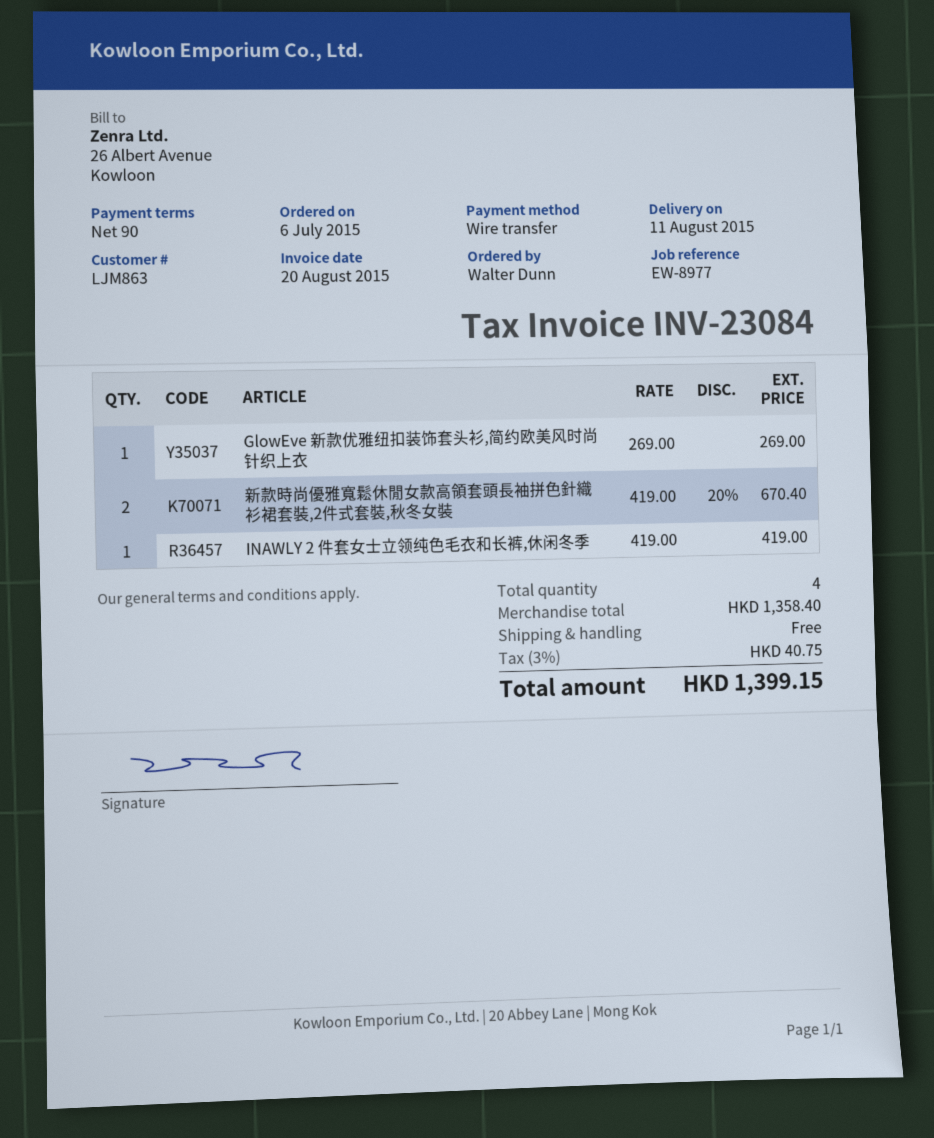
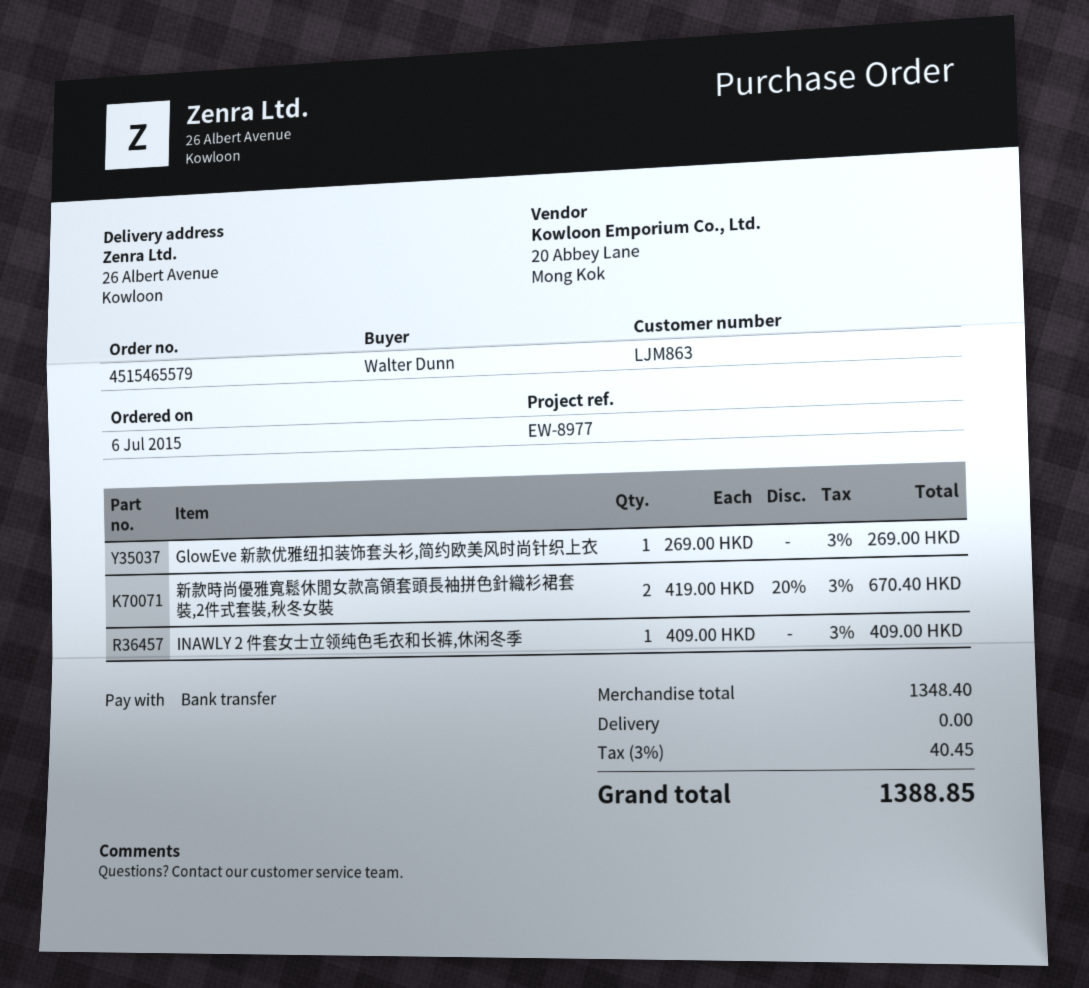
INAWLY 2 件套女士立领纯色毛衣和长裤,休闲冬季: 1 x 419.00 = 419.00 -> 1 x 409.00 = 409.00
subtotal: 1358.40 -> 1348.40
tax: 3% = 40.75 -> 3% = 40.45
total: 1399.15 -> 1388.85

